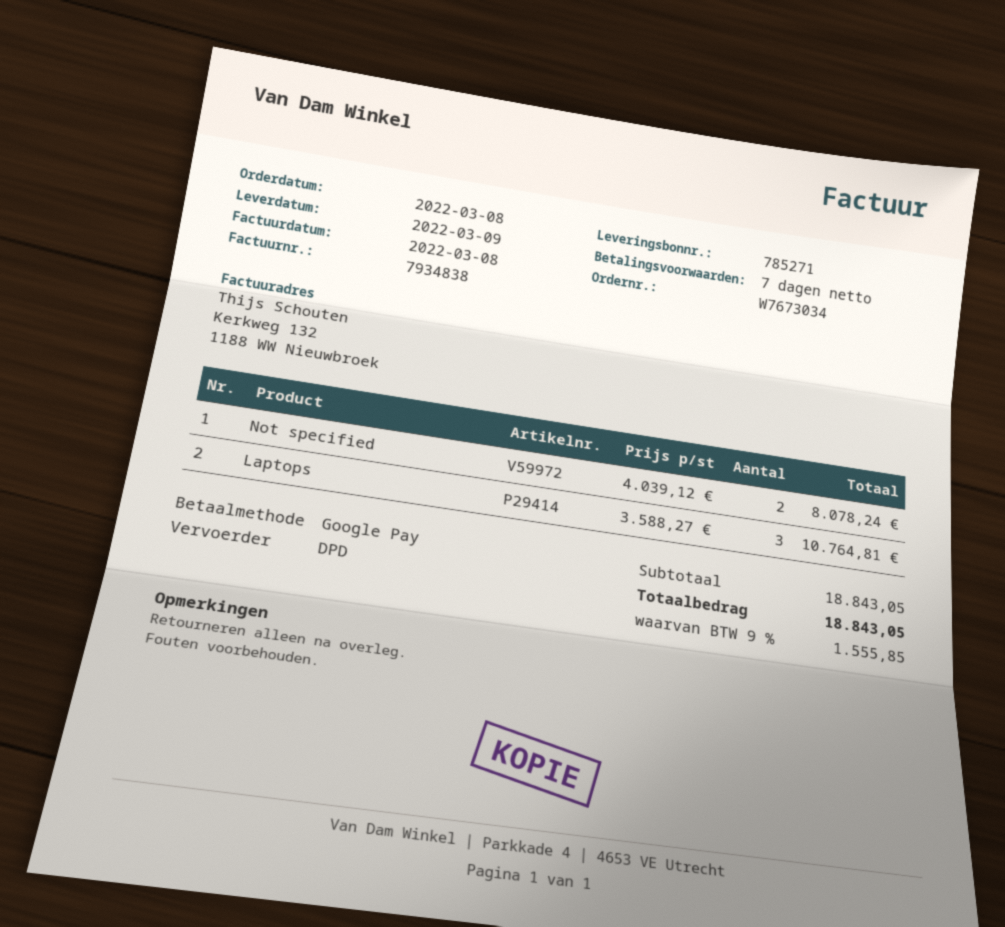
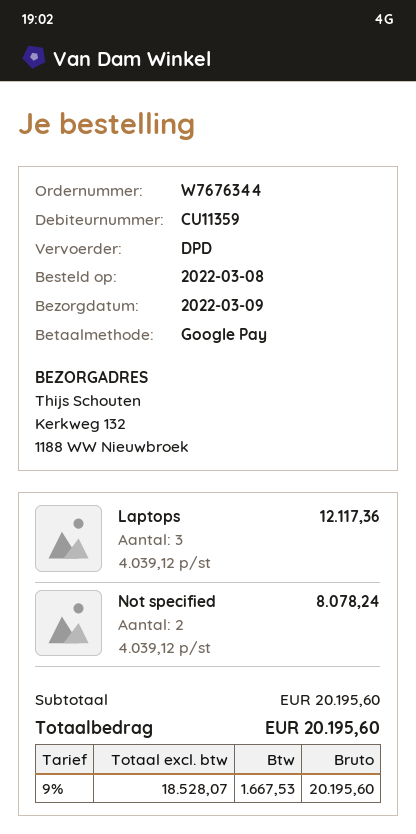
order number: W7673034 -> W7676344
Laptops: 3 x 3588.27 = 10764.81 -> 3 x 4039.12 = 12117.36
subtotal: 18843.05 -> 20195.60
tax: 9% = 1555.85 -> 9% = 1667.53
total: 18843.05 -> 20195.60

